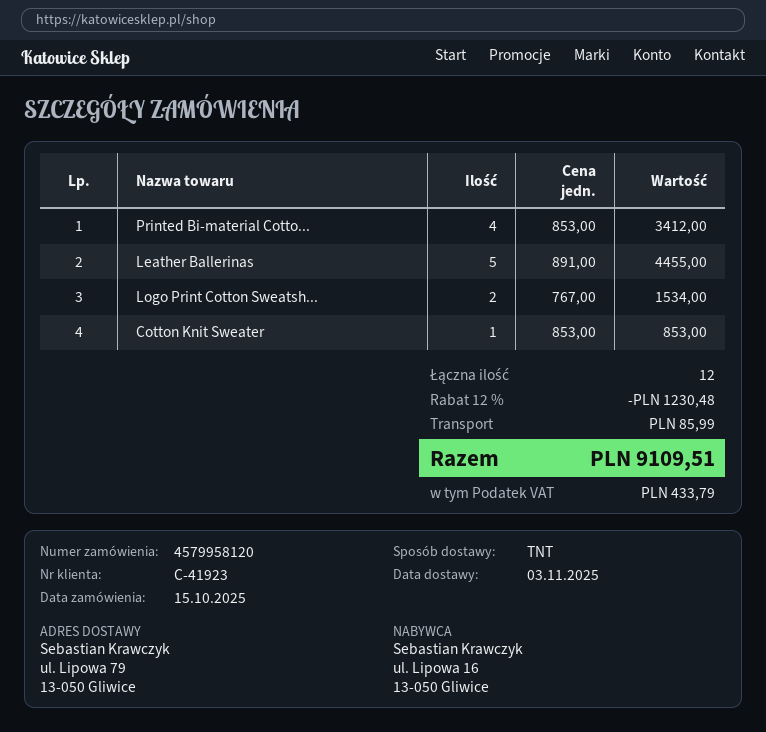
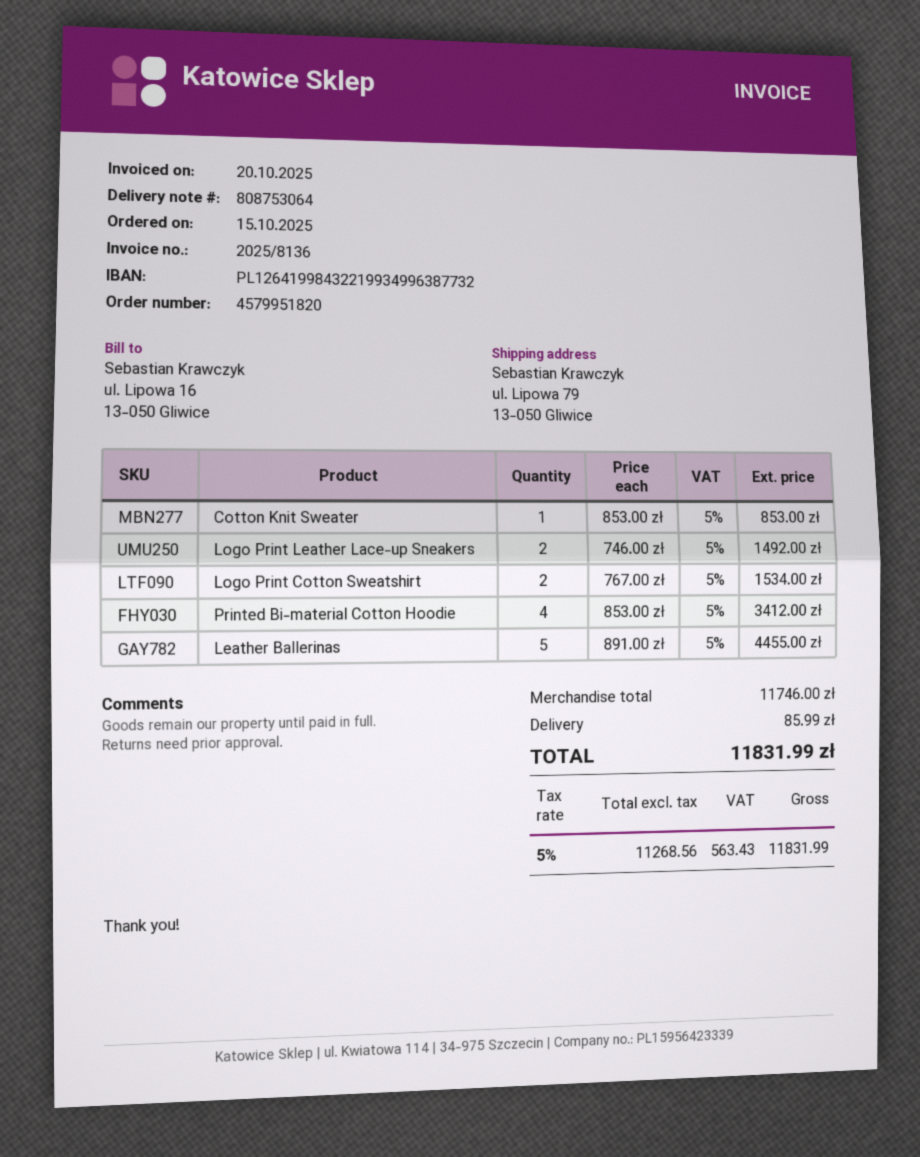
order number: 4579958120 -> 4579951820
Logo Print Leather Lace-up Sneakers: none -> 2 x 746.00 = 1492.00
discount: 12% = 1230.48 -> none
tax: 433.79 -> 563.43
total: 9109.51 -> 11831.99

